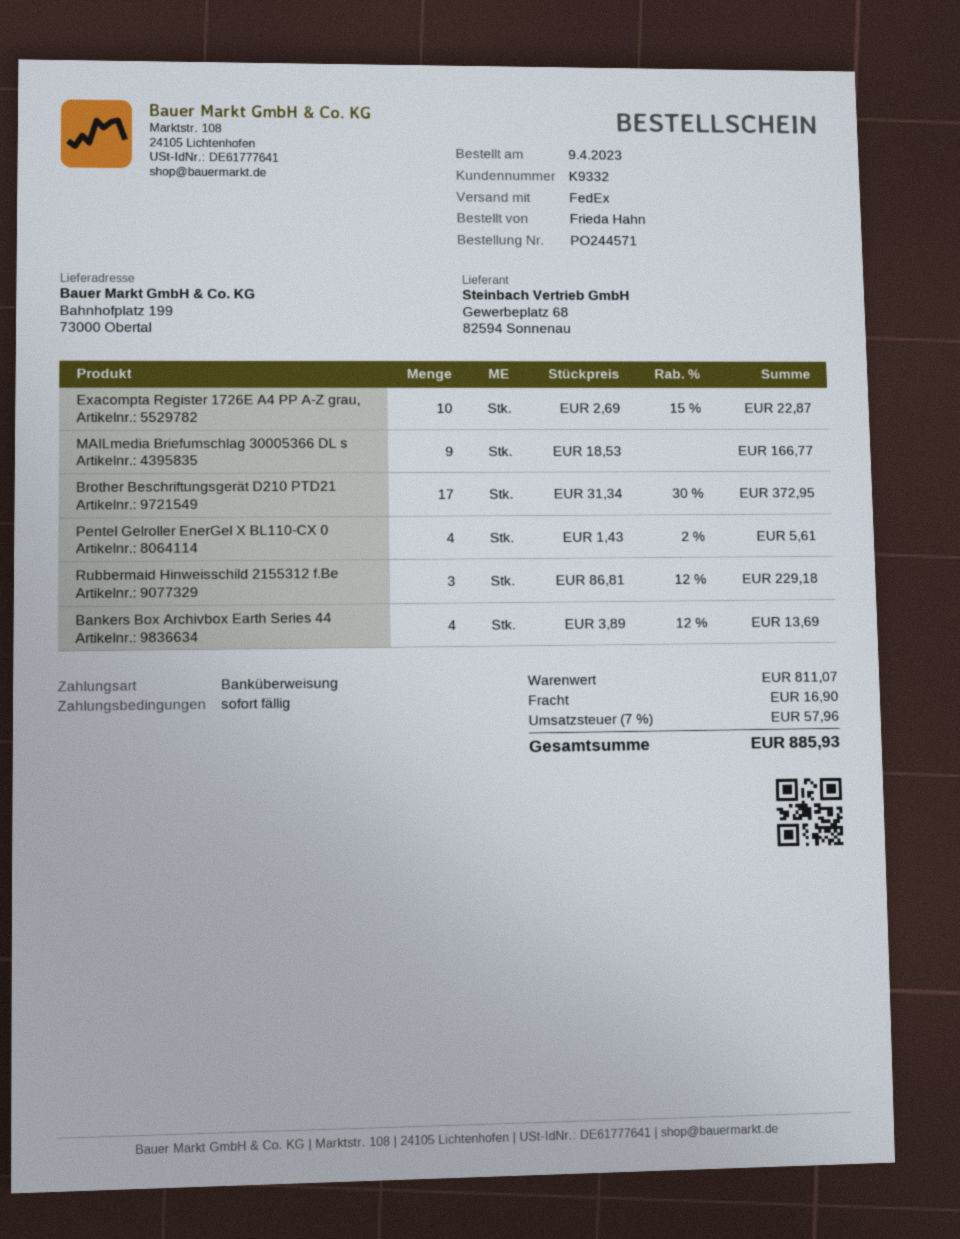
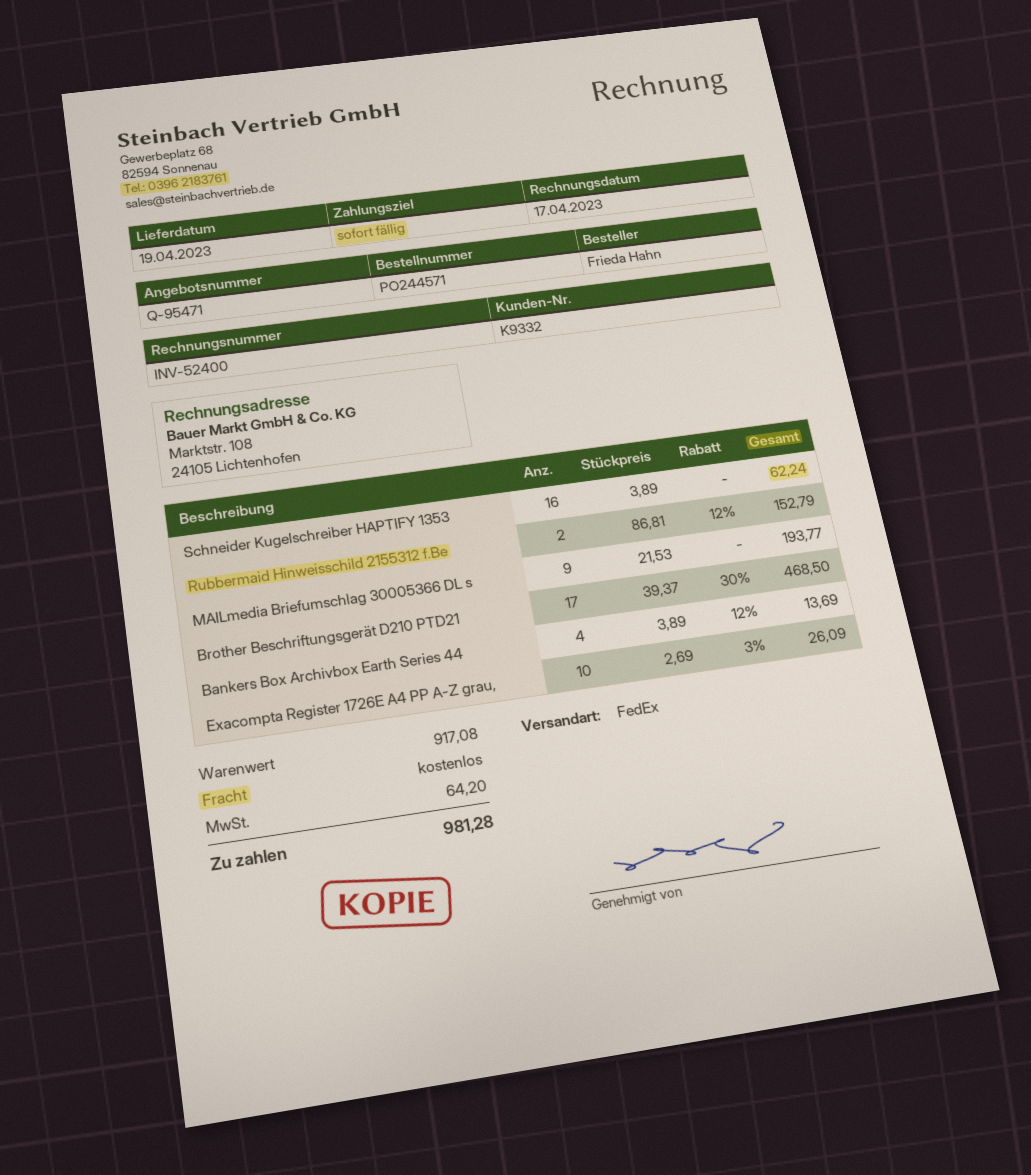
Exacompta Register 1726E A4 PP A-Z grau,: 10 x 2.69 - 15% = 22.87 -> 10 x 2.69 - 3% = 26.09
MAILmedia Briefumschlag 30005366 DL s: 9 x 18.53 = 166.77 -> 9 x 21.53 = 193.77
Brother Beschriftungsgerät D210 PTD21: 17 x 31.34 - 30% = 372.95 -> 17 x 39.37 - 30% = 468.50
Pentel Gelroller EnerGel X BL110-CX 0: 4 x 1.43 - 2% = 5.61 -> none
Rubbermaid Hinweisschild 2155312 f.Be: 3 x 86.81 - 12% = 229.18 -> 2 x 86.81 - 12% = 152.79
Schneider Kugelschreiber HAPTIFY 1353: none -> 16 x 3.89 = 62.24
subtotal: 811.07 -> 917.08
shipping: 16.90 -> 0.00
tax: 57.96 -> 64.20
total: 885.93 -> 981.28

